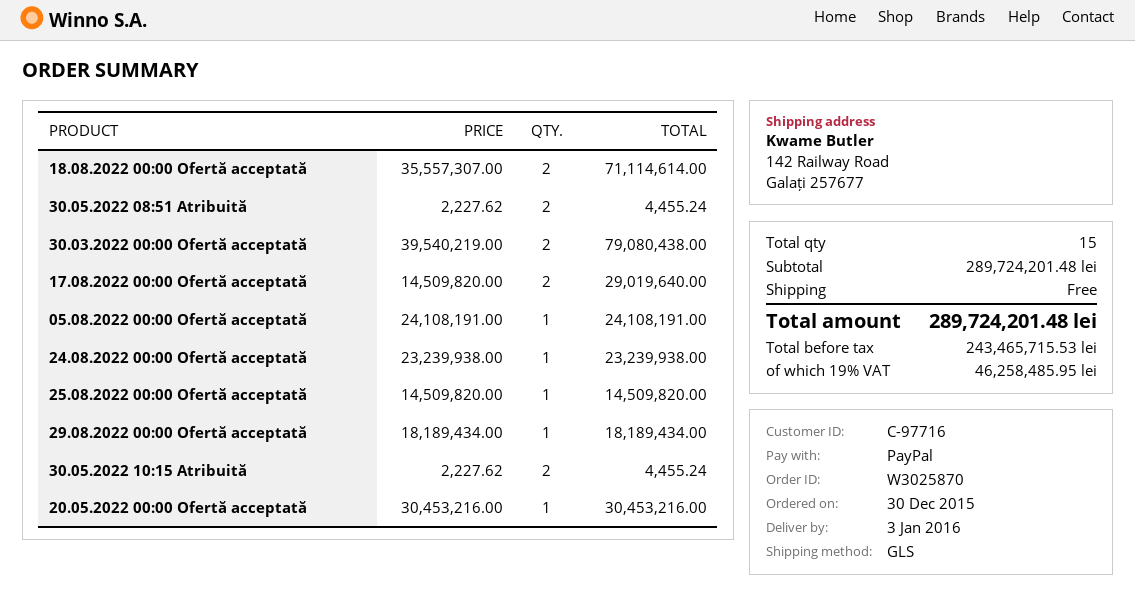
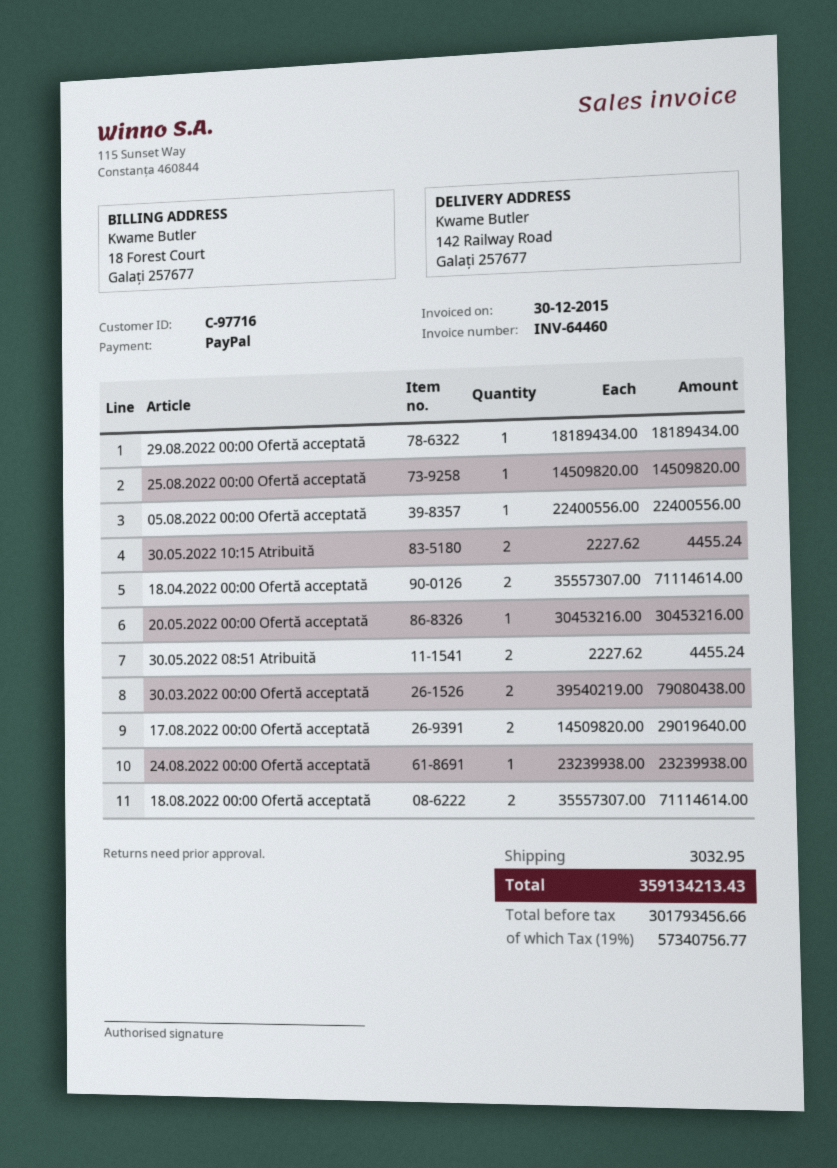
05.08.2022 00:00 Ofertă acceptată: 1 x 24108191.00 = 24108191.00 -> 1 x 22400556.00 = 22400556.00
18.04.2022 00:00 Ofertă acceptată: none -> 2 x 35557307.00 = 71114614.00
shipping: 0.00 -> 3032.95
net: 243465715.53 -> 301793456.66
tax: 19% = 46258485.95 -> 19% = 57340756.77
total: 289724201.48 -> 359134213.43

